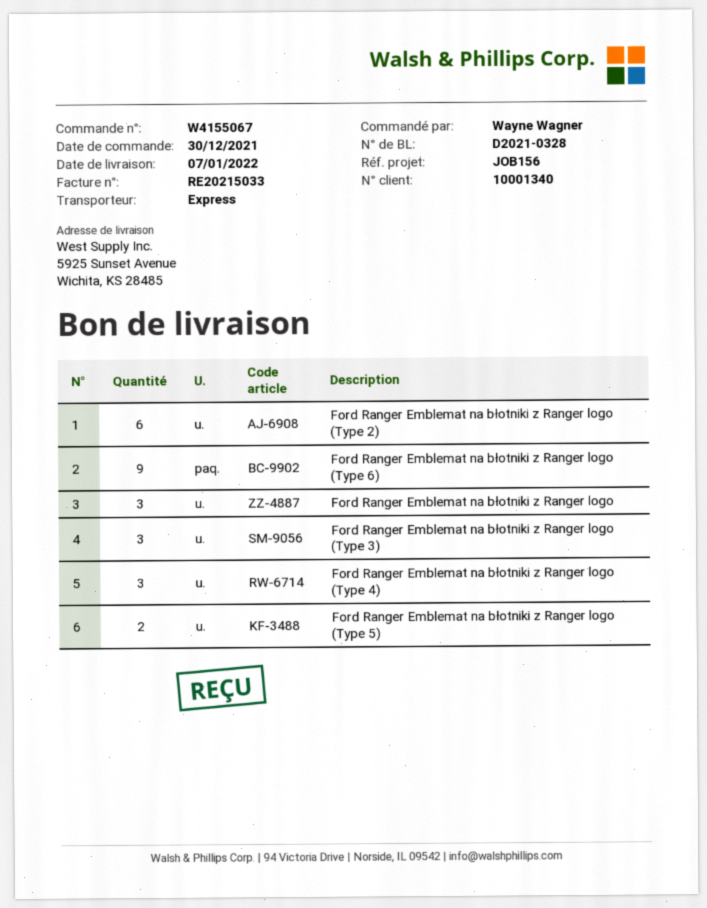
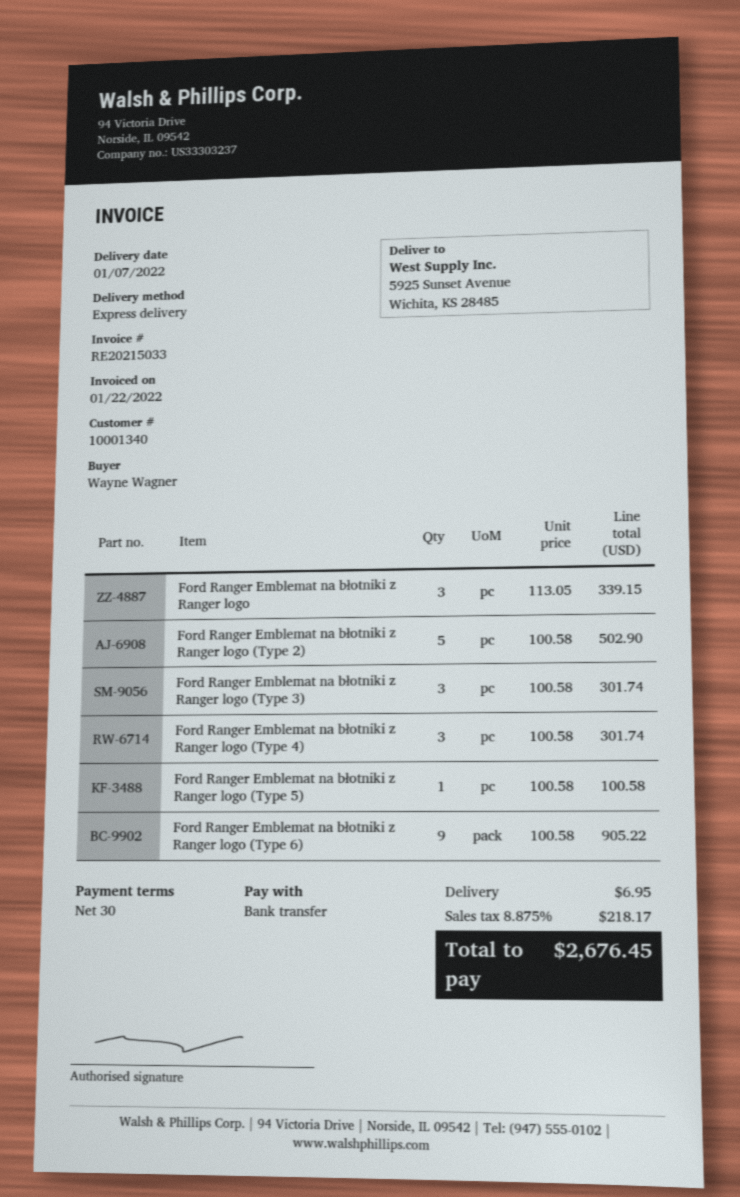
Ford Ranger Emblemat na błotniki z Ranger logo (Type 2): 6 -> 5
Ford Ranger Emblemat na błotniki z Ranger logo (Type 5): 2 -> 1

